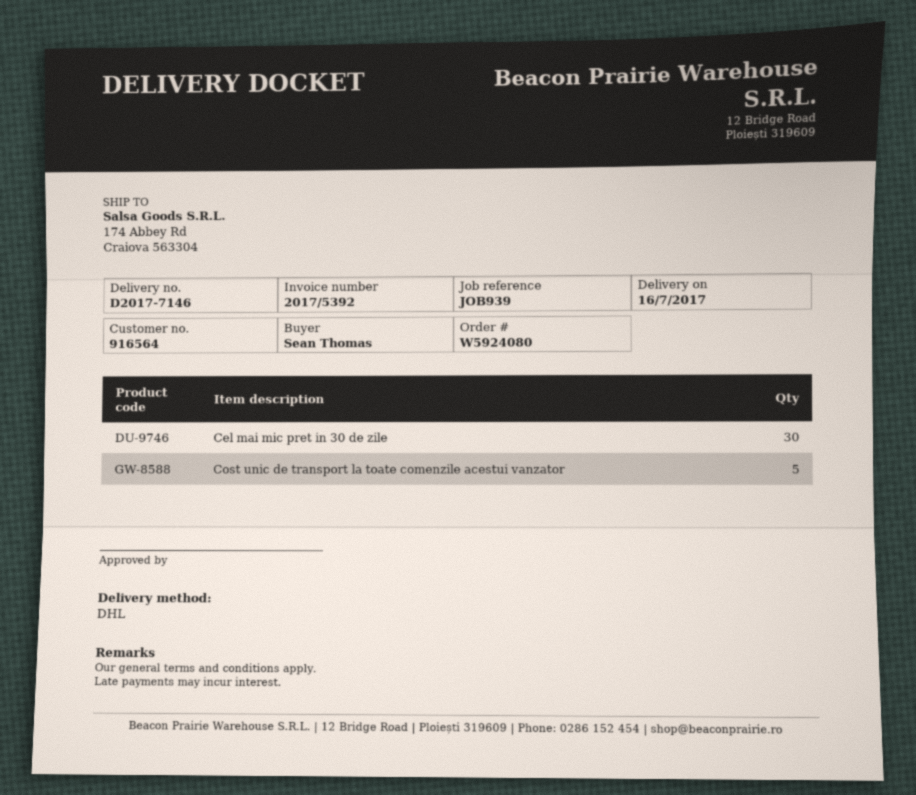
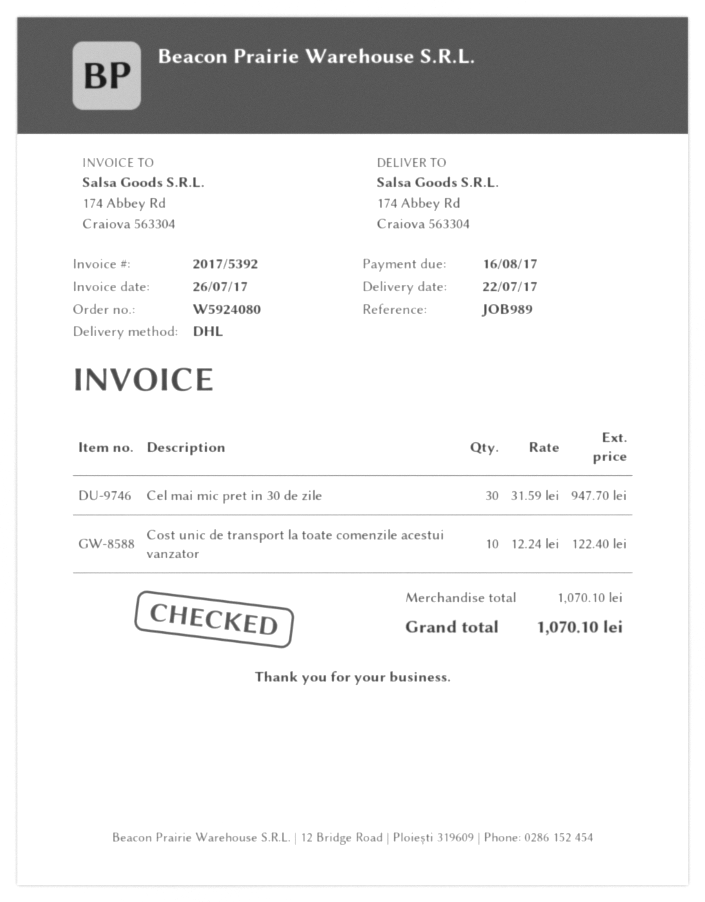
delivery date: 2017-07-16 -> 2017-07-22
reference: JOB939 -> JOB989
Cost unic de transport la toate comenzile acestui vanzator: 5 -> 10

